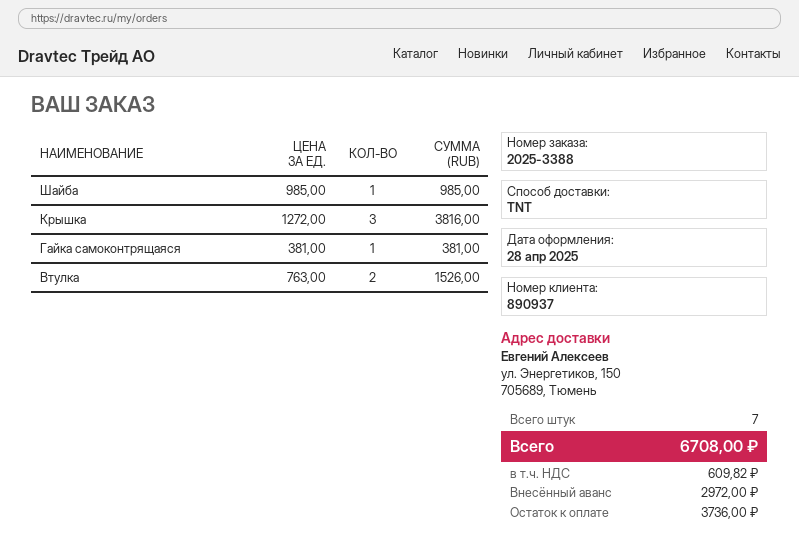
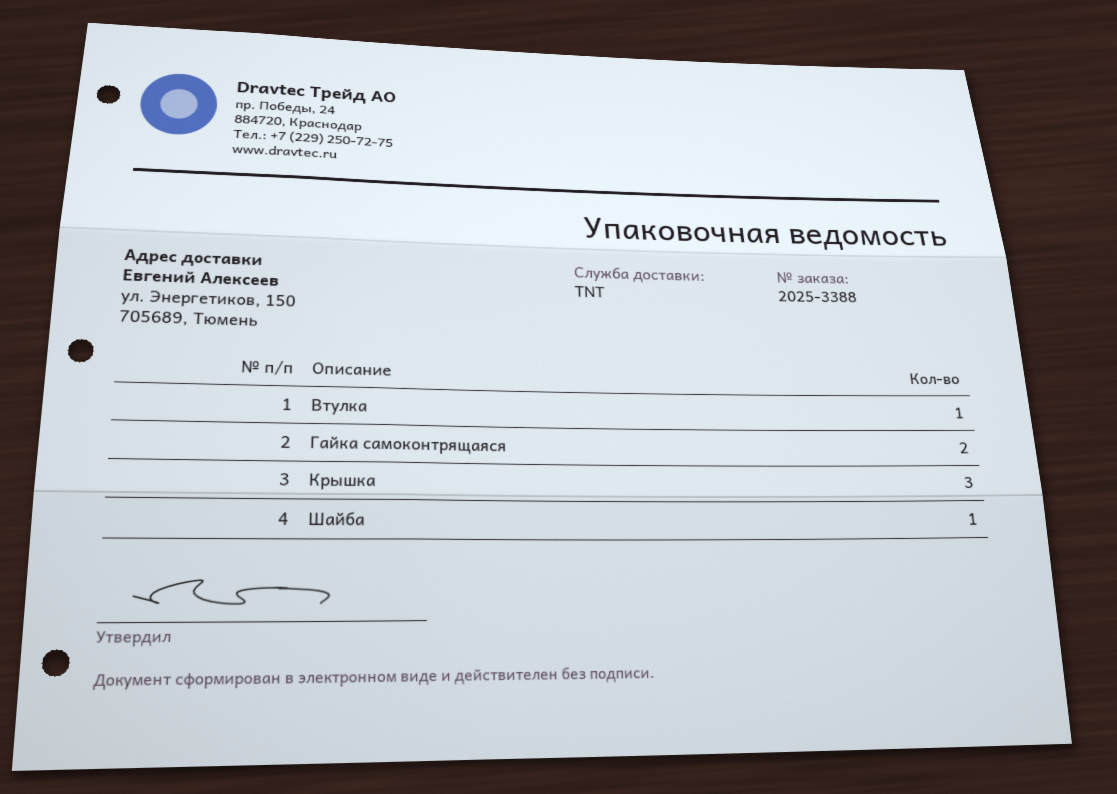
Гайка самоконтрящаяся: 1 -> 2
Втулка: 2 -> 1

